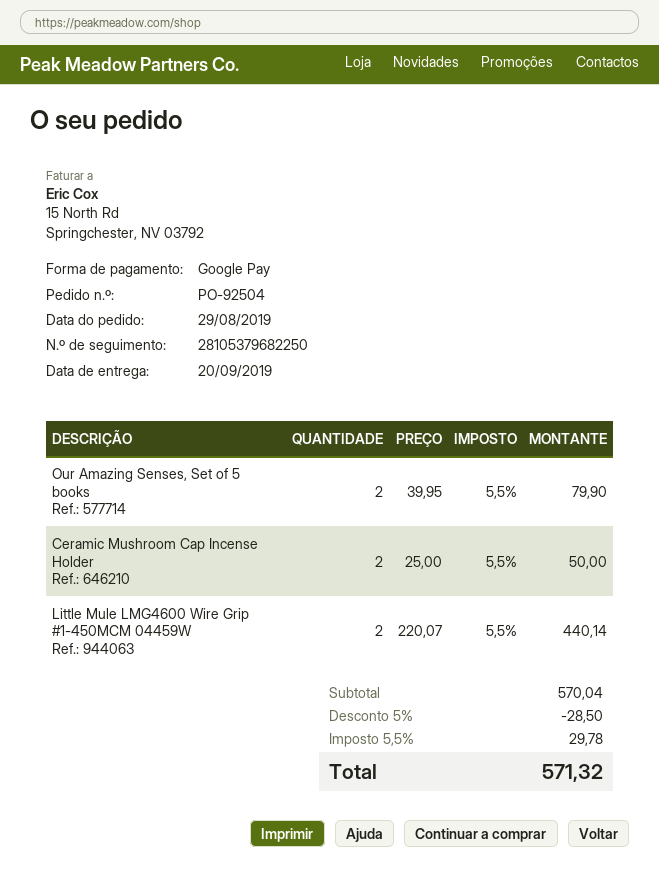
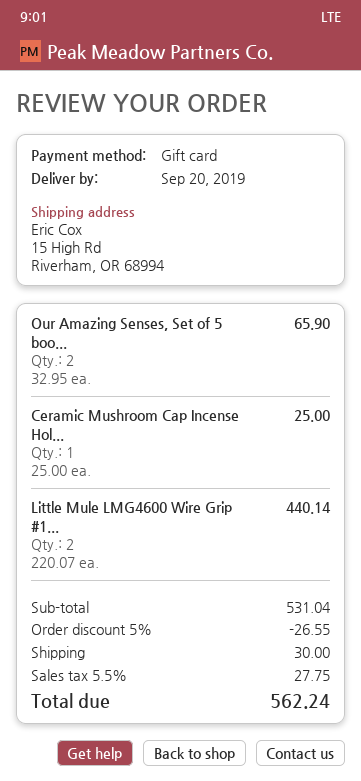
payment method: Google Pay -> gift card
Our Amazing Senses, Set of 5 books: 2 x 39.95 = 79.90 -> 2 x 32.95 = 65.90
Ceramic Mushroom Cap Incense Holder: 2 x 25.00 = 50.00 -> 1 x 25.00 = 25.00
subtotal: 570.04 -> 531.04
discount: 5% = 28.50 -> 5% = 26.55
shipping: none -> 30.00
tax: 5.5% = 29.78 -> 5.5% = 27.75
total: 571.32 -> 562.24

